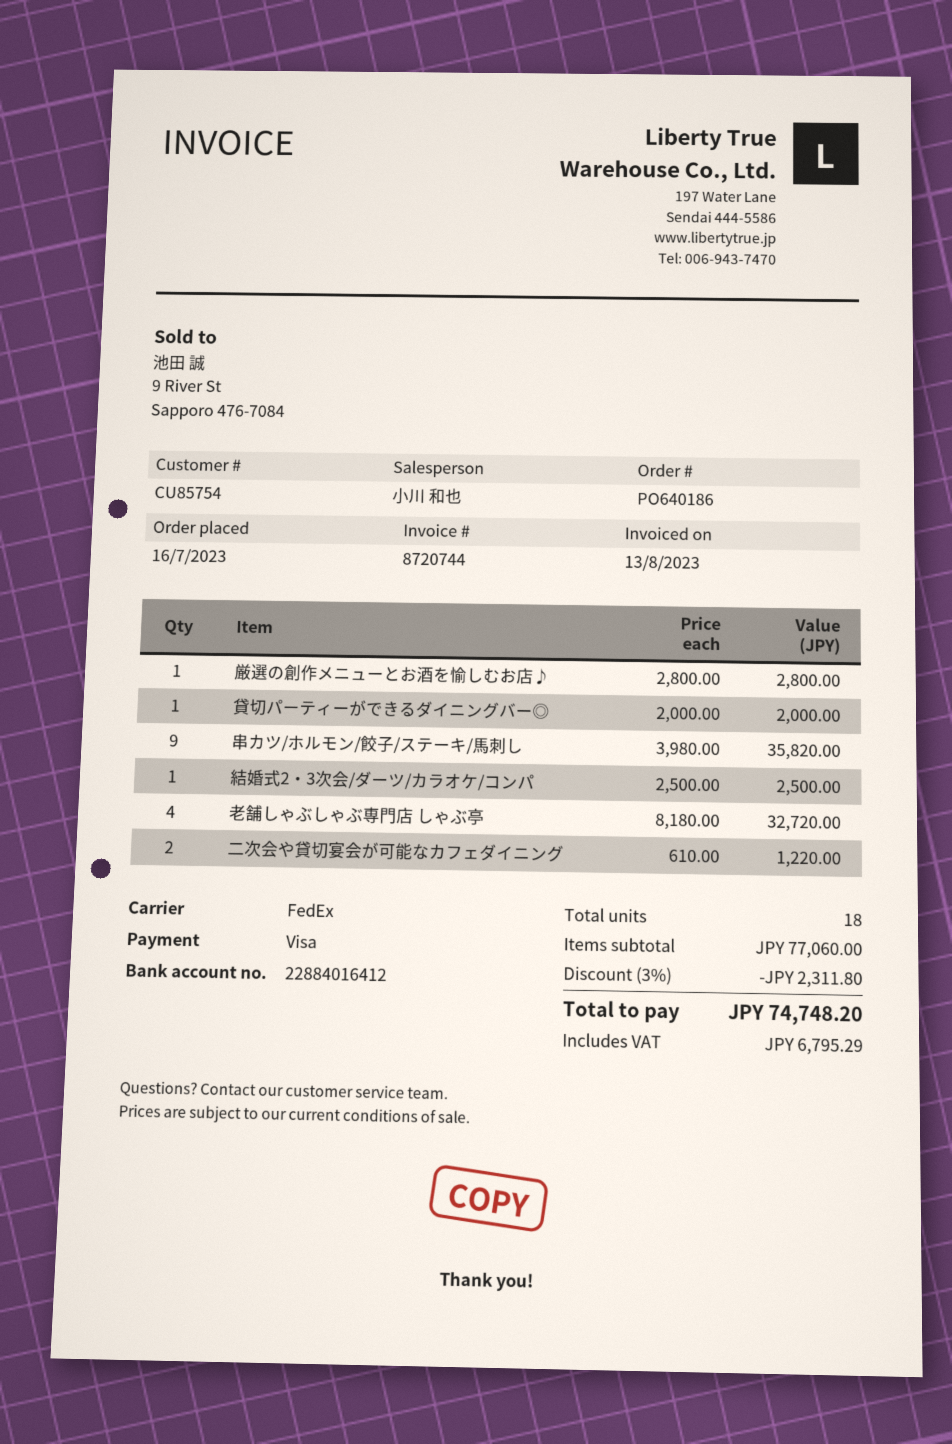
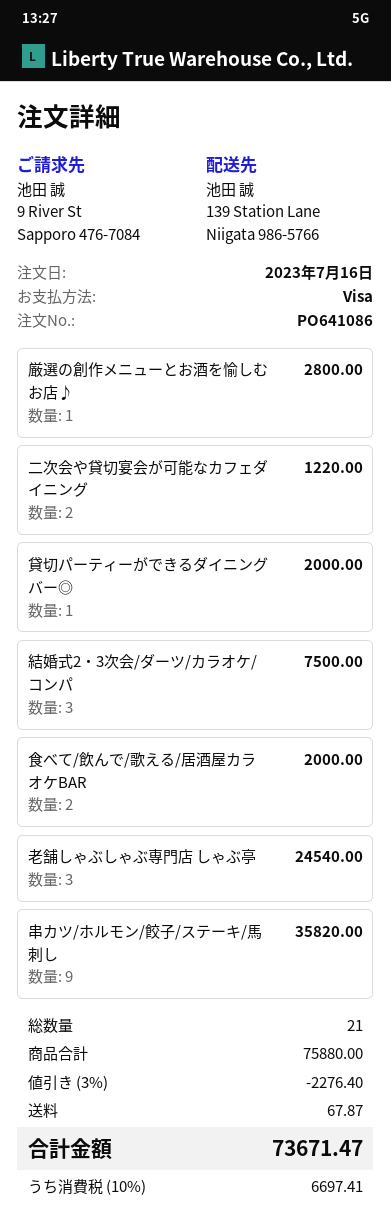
order number: PO640186 -> PO641086
結婚式2・3次会/ダーツ/カラオケ/コンパ: 1 for 2500.00 -> 3 for 7500.00
老舗しゃぶしゃぶ専門店 しゃぶ亭: 4 for 32720.00 -> 3 for 24540.00
食べて/飲んで/歌える/居酒屋カラオケBAR: none -> 2 for 2000.00
total quantity: 18 -> 21
subtotal: 77060.00 -> 75880.00
discount: 3% = 2311.80 -> 3% = 2276.40
shipping: none -> 67.87
tax: 6795.29 -> 6697.41
total: 74748.20 -> 73671.47

